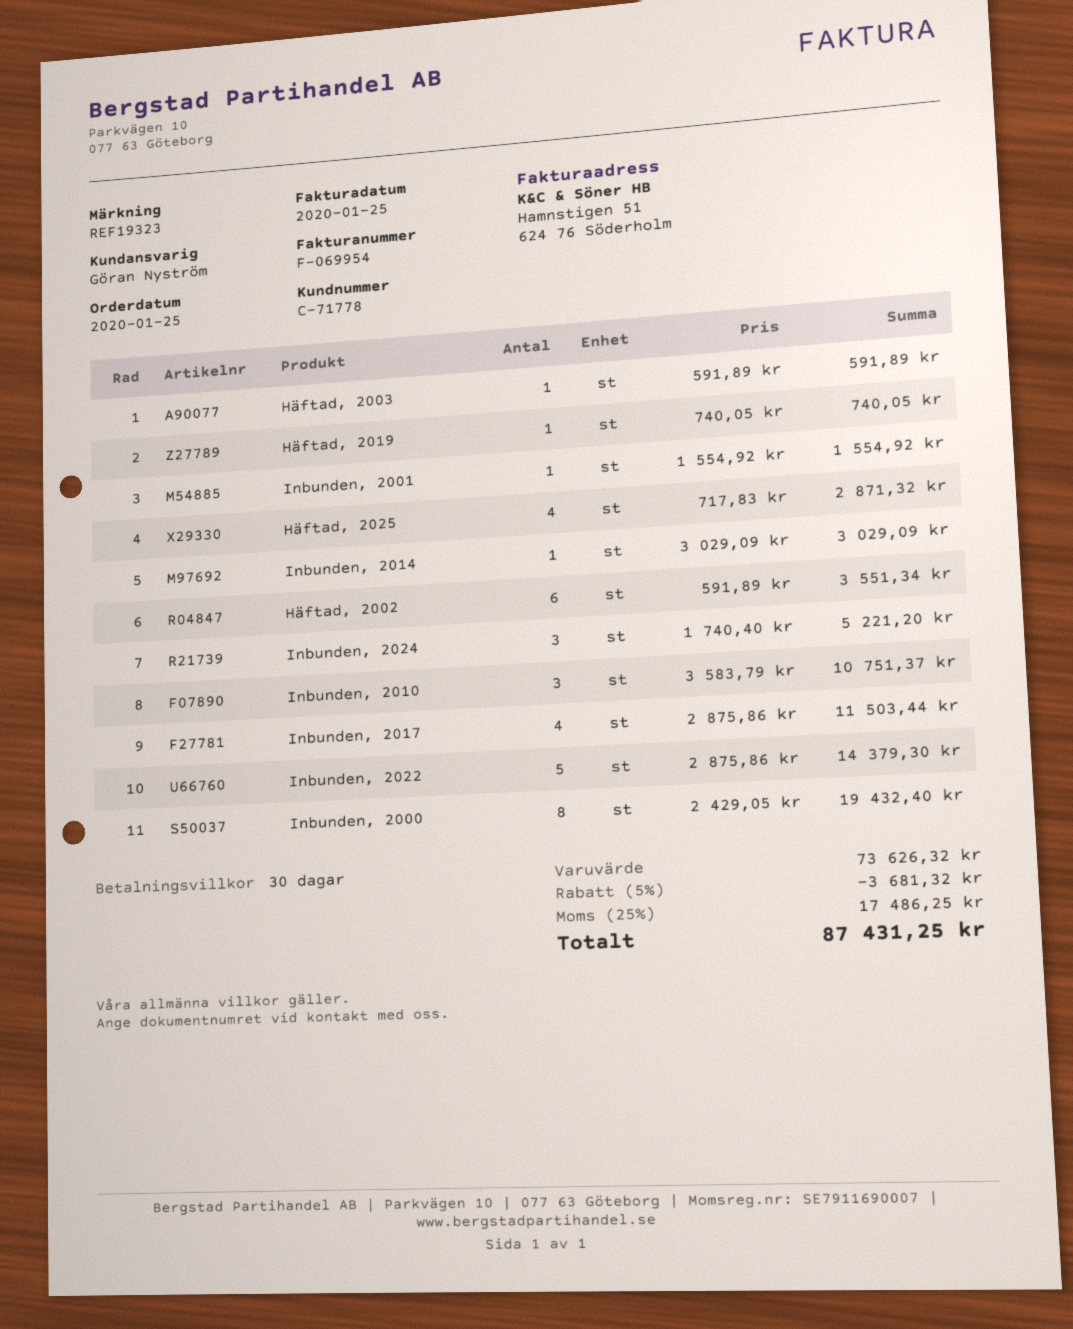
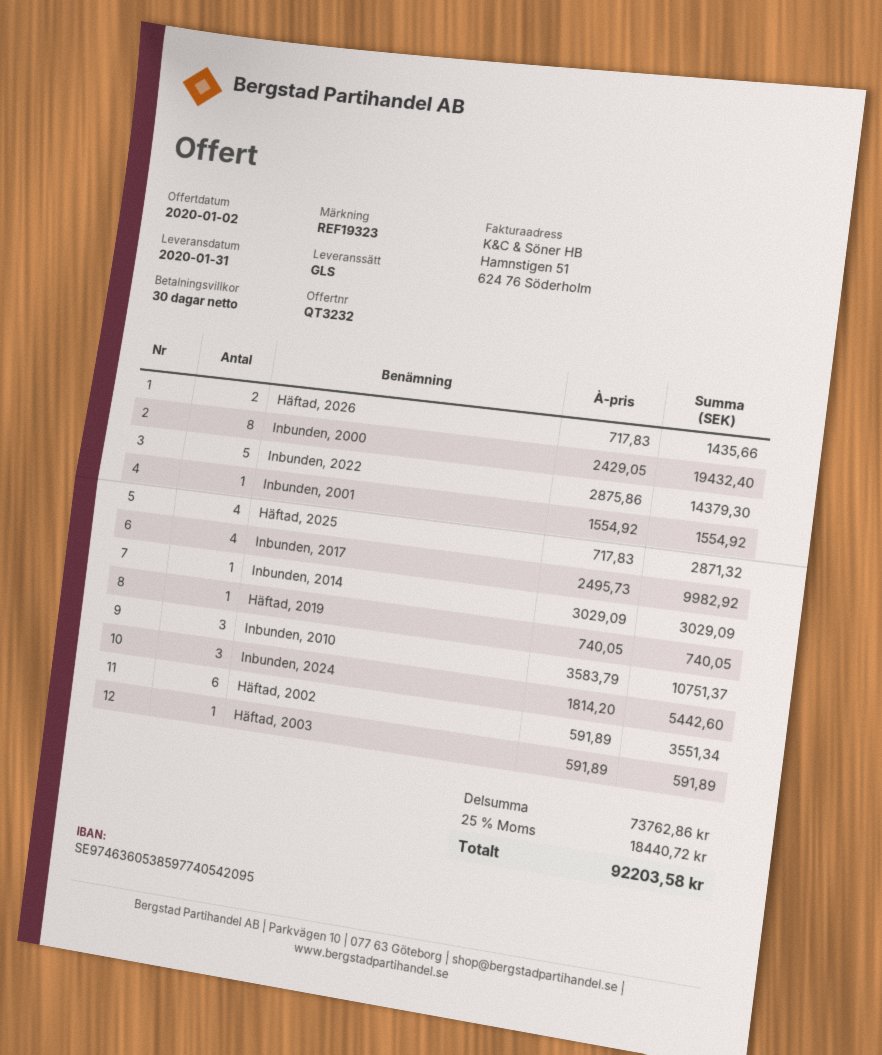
Inbunden, 2024: 3 x 1740.40 = 5221.20 -> 3 x 1814.20 = 5442.60
Inbunden, 2017: 4 x 2875.86 = 11503.44 -> 4 x 2495.73 = 9982.92
Häftad, 2026: none -> 2 x 717.83 = 1435.66
subtotal: 73626.32 -> 73762.86
discount: 5% = 3681.32 -> none
tax: 25% = 17486.25 -> 25% = 18440.72
total: 87431.25 -> 92203.58

